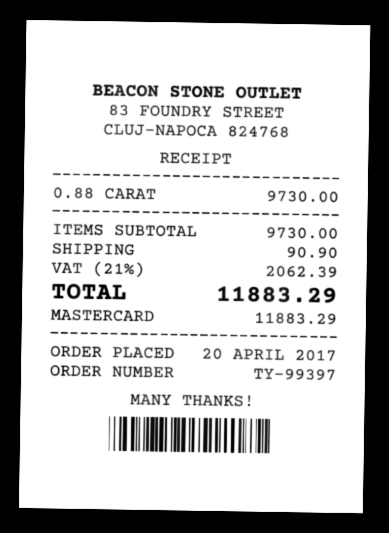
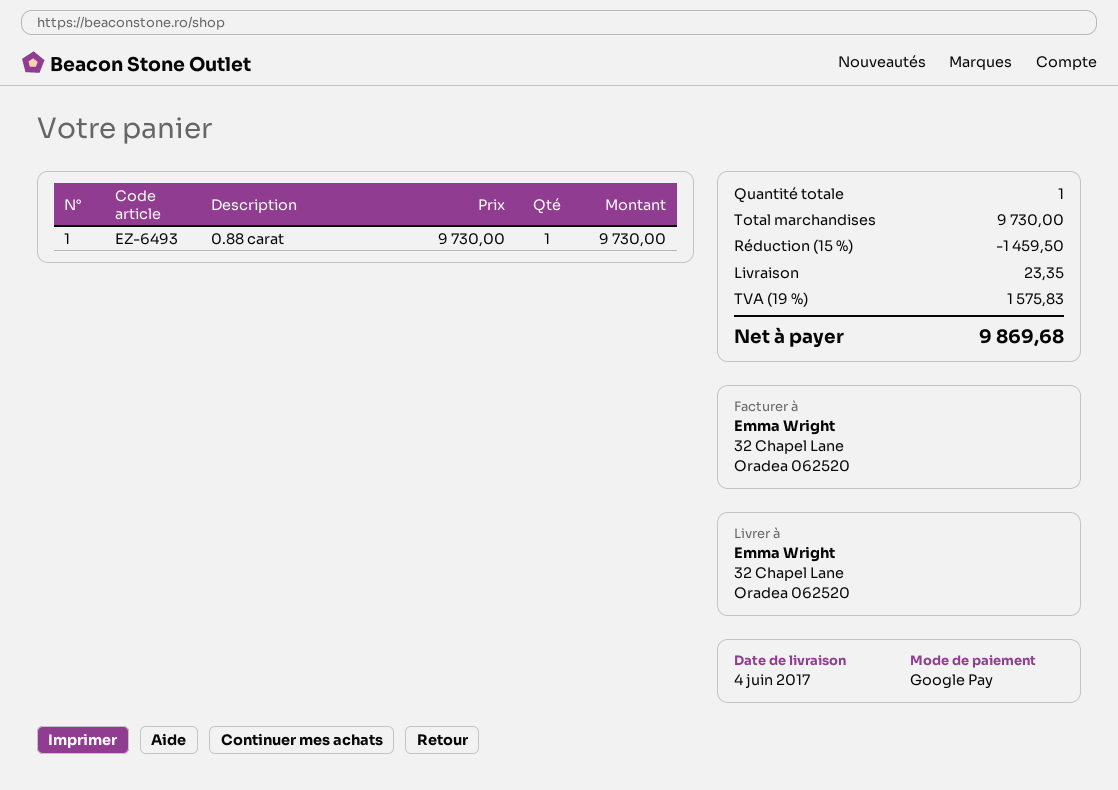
payment method: Mastercard -> Google Pay
discount: none -> 15% = 1459.50
shipping: 90.90 -> 23.35
tax: 21% = 2062.39 -> 19% = 1575.83
total: 11883.29 -> 9869.68

